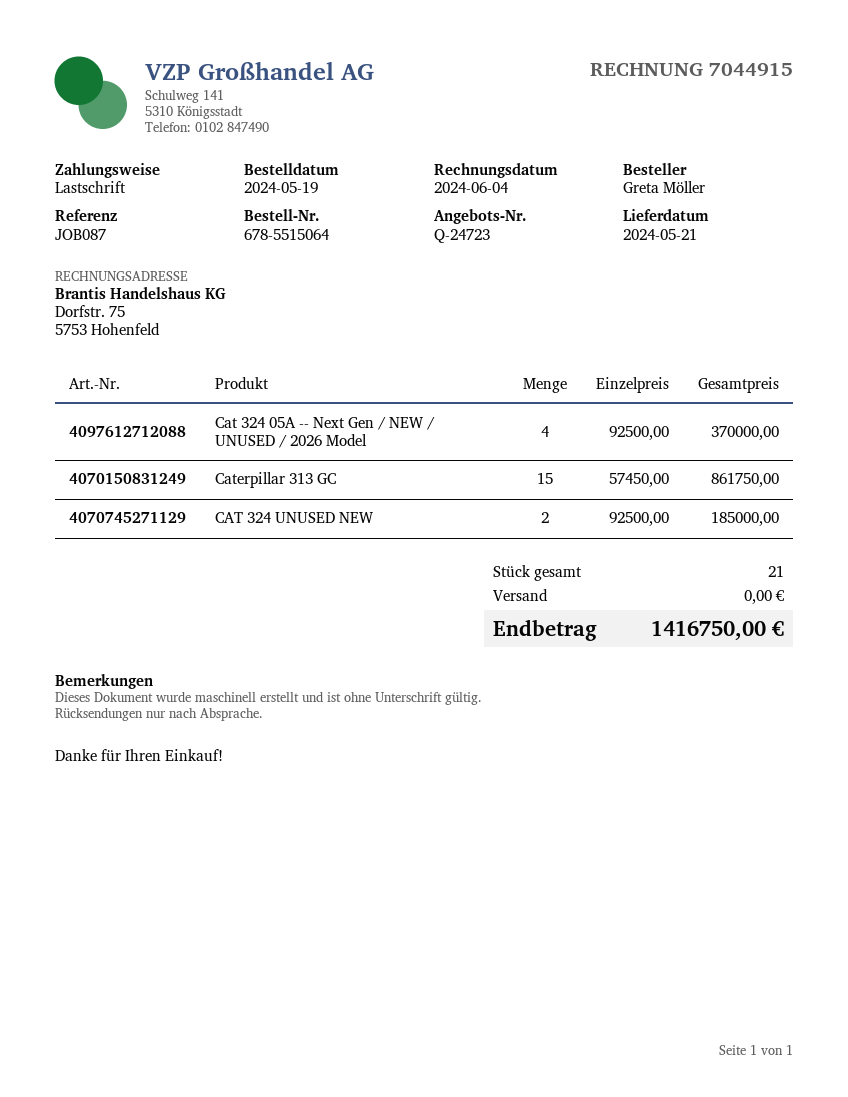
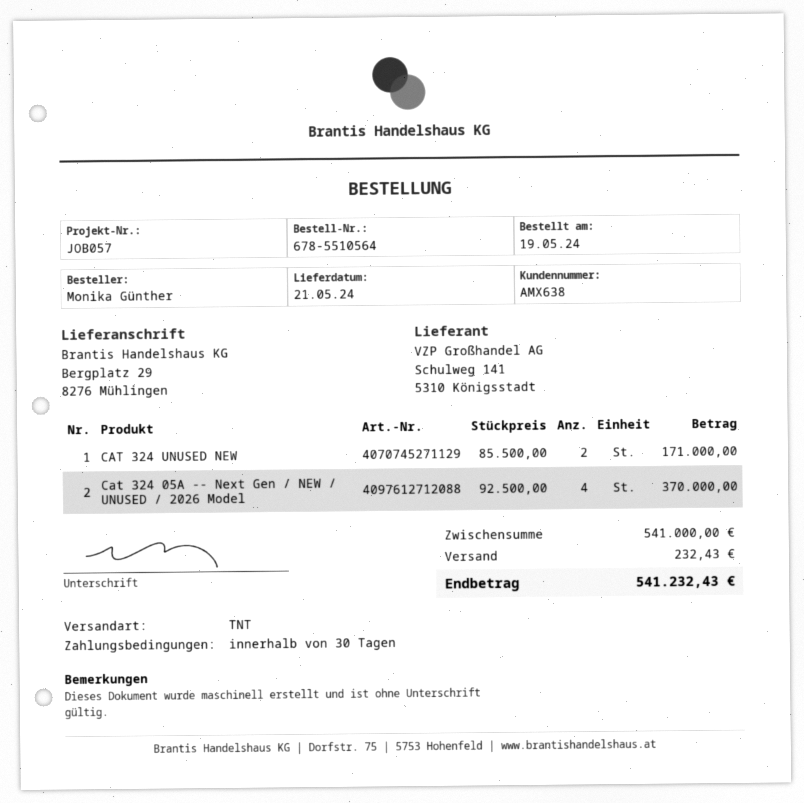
order number: 678-5515064 -> 678-5510564
reference: JOB087 -> JOB057
ordered by: Greta Möller -> Monika Günther
Caterpillar 313 GC: 15 x 57450.00 = 861750.00 -> none
CAT 324 UNUSED NEW: 2 x 92500.00 = 185000.00 -> 2 x 85500.00 = 171000.00
shipping: 0.00 -> 232.43
total: 1416750.00 -> 541232.43

